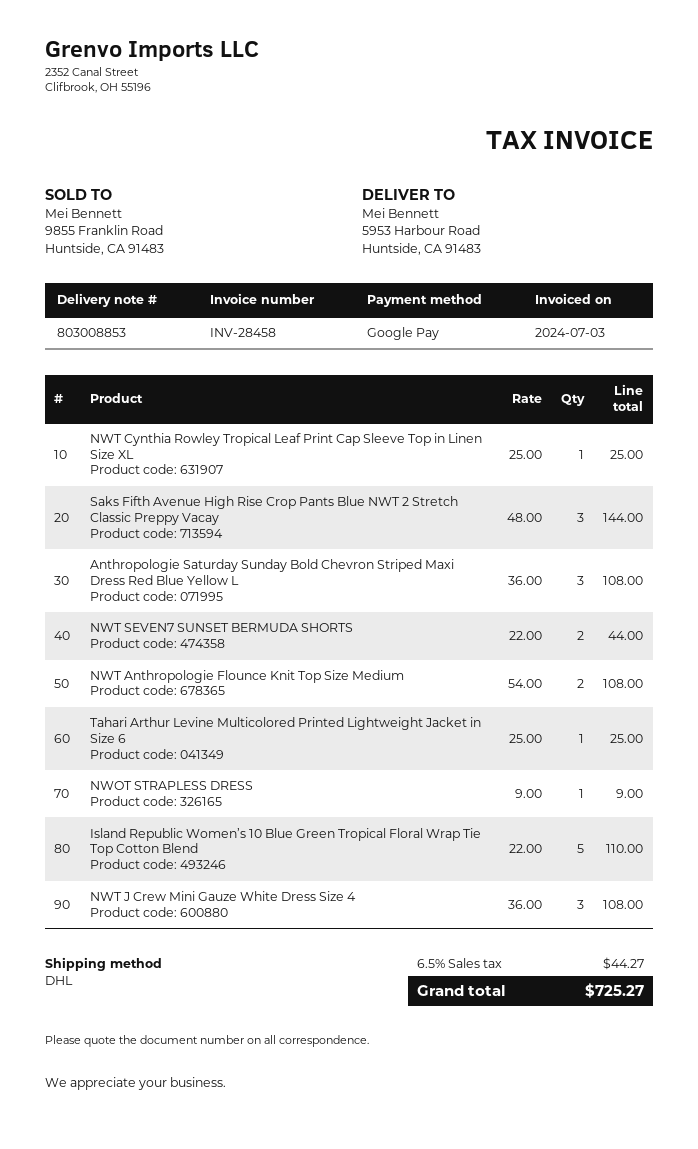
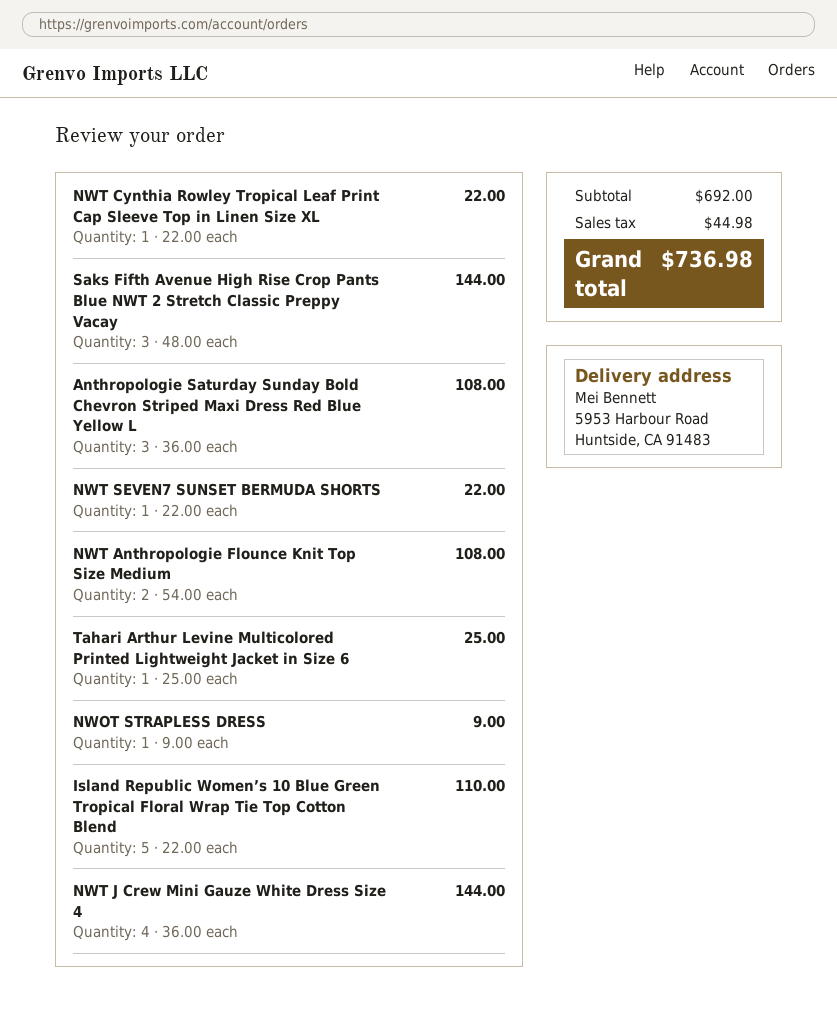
NWT Cynthia Rowley Tropical Leaf Print Cap Sleeve Top in Linen Size XL: 1 x 25.00 = 25.00 -> 1 x 22.00 = 22.00
NWT SEVEN7 SUNSET BERMUDA SHORTS: 2 x 22.00 = 44.00 -> 1 x 22.00 = 22.00
NWT J Crew Mini Gauze White Dress Size 4: 3 x 36.00 = 108.00 -> 4 x 36.00 = 144.00
tax: 44.27 -> 44.98
total: 725.27 -> 736.98

